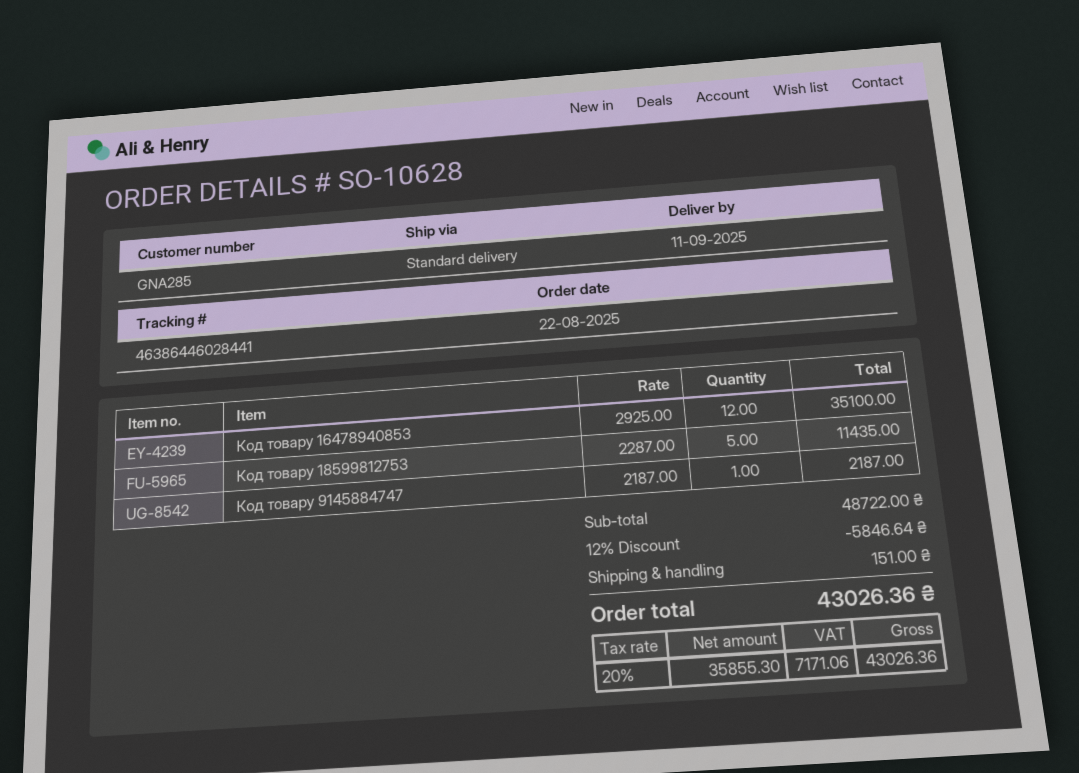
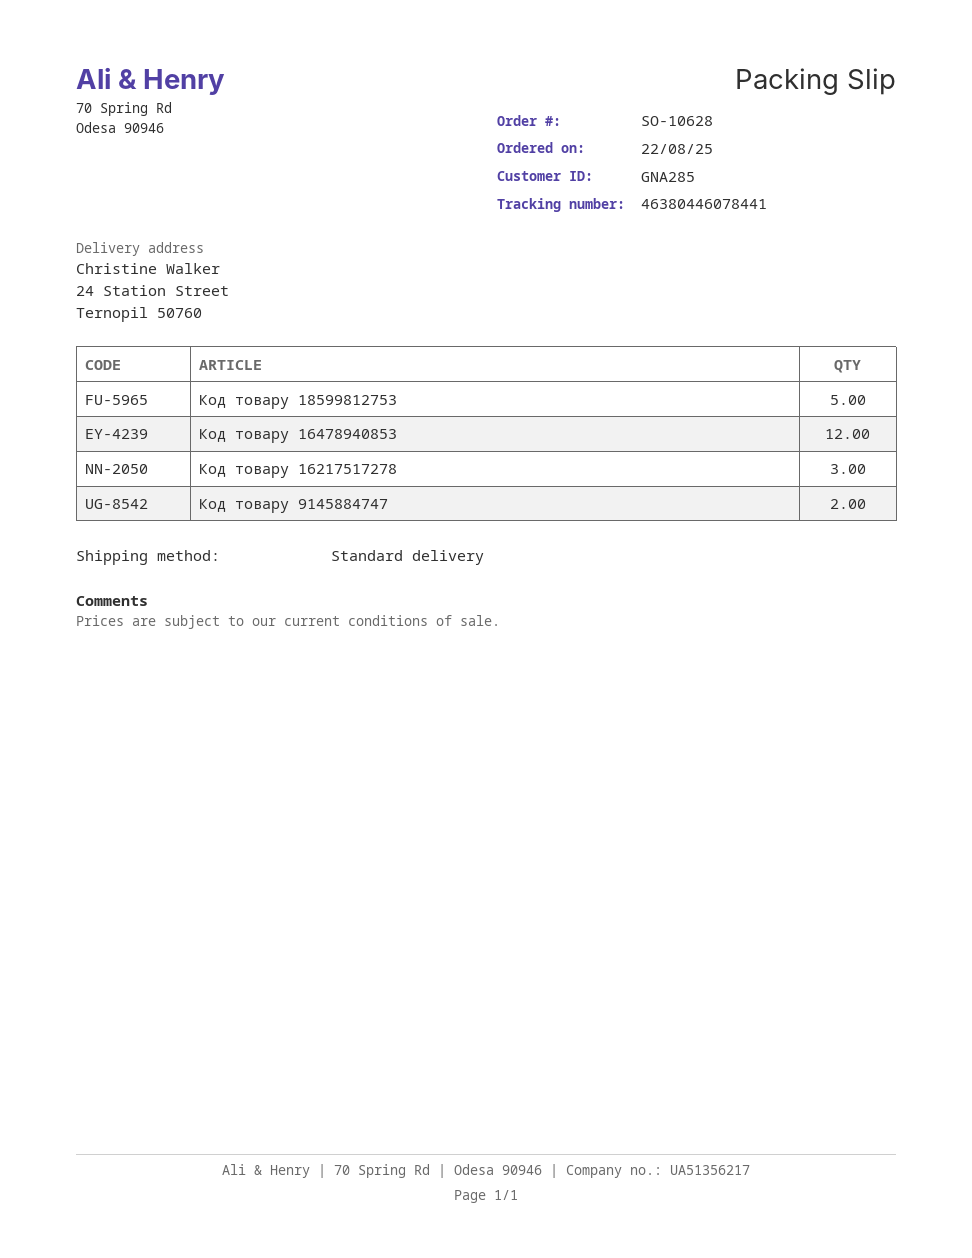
tracking number: 46386446028441 -> 46380446078441
Код товару 9145884747: 1 -> 2
Код товару 16217517278: none -> 3

